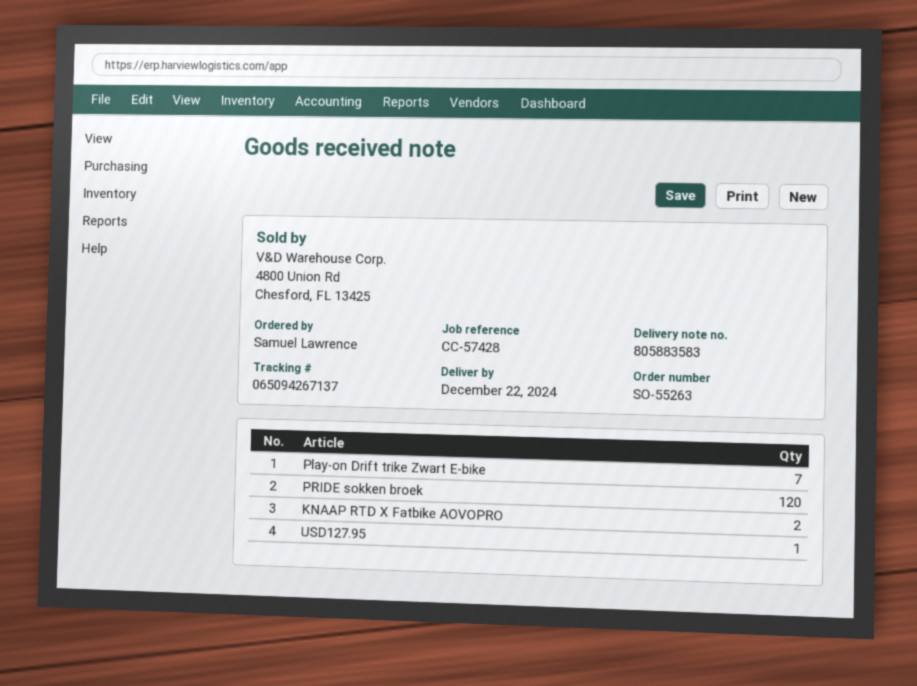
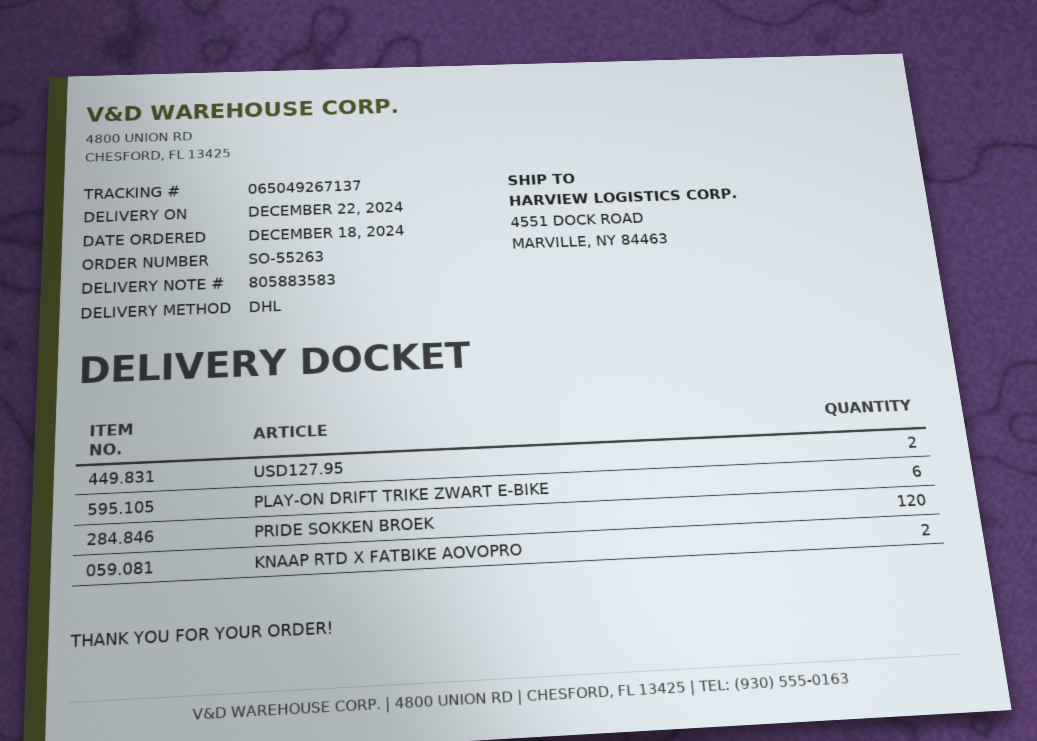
tracking number: 065094267137 -> 065049267137
Play-on Drift trike Zwart E-bike: 7 -> 6
USD127.95: 1 -> 2

